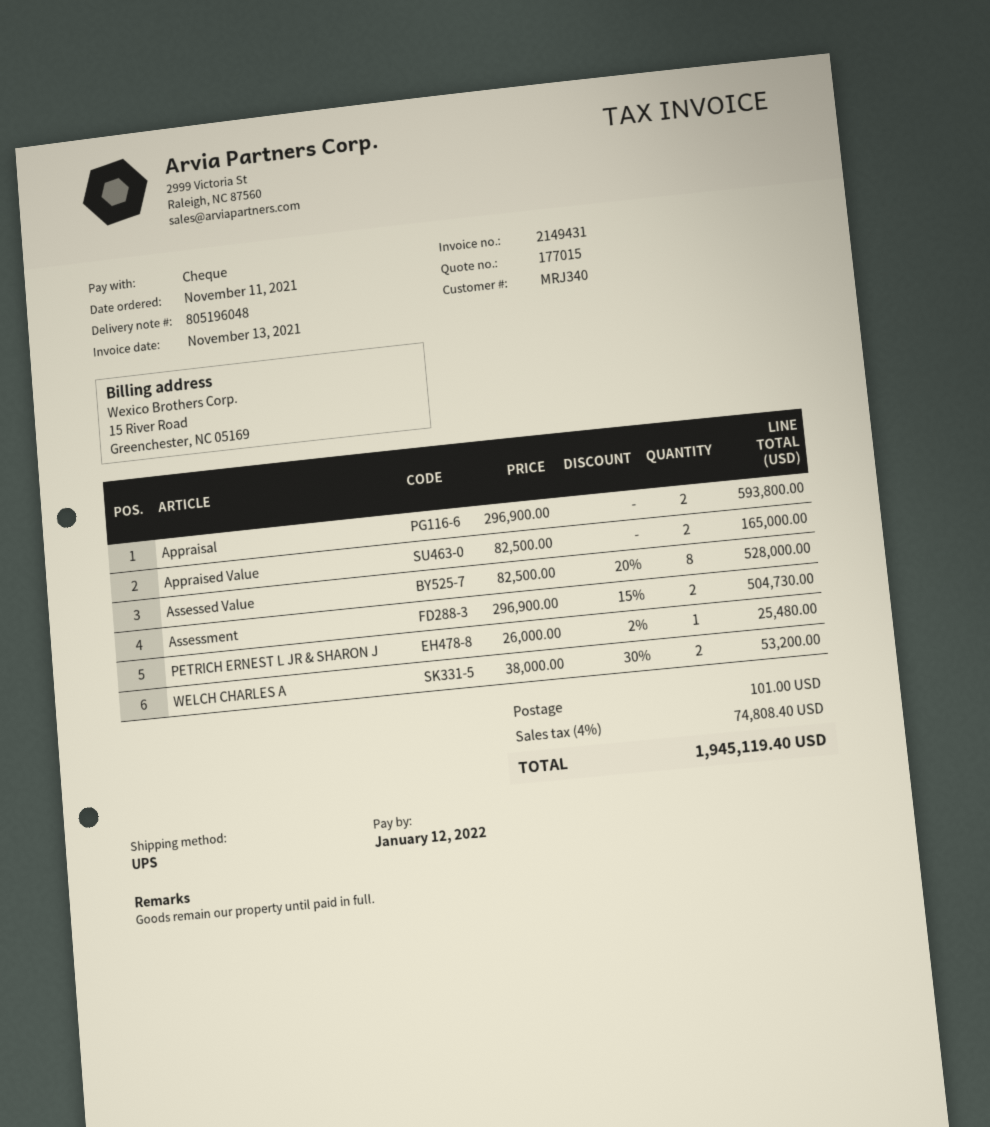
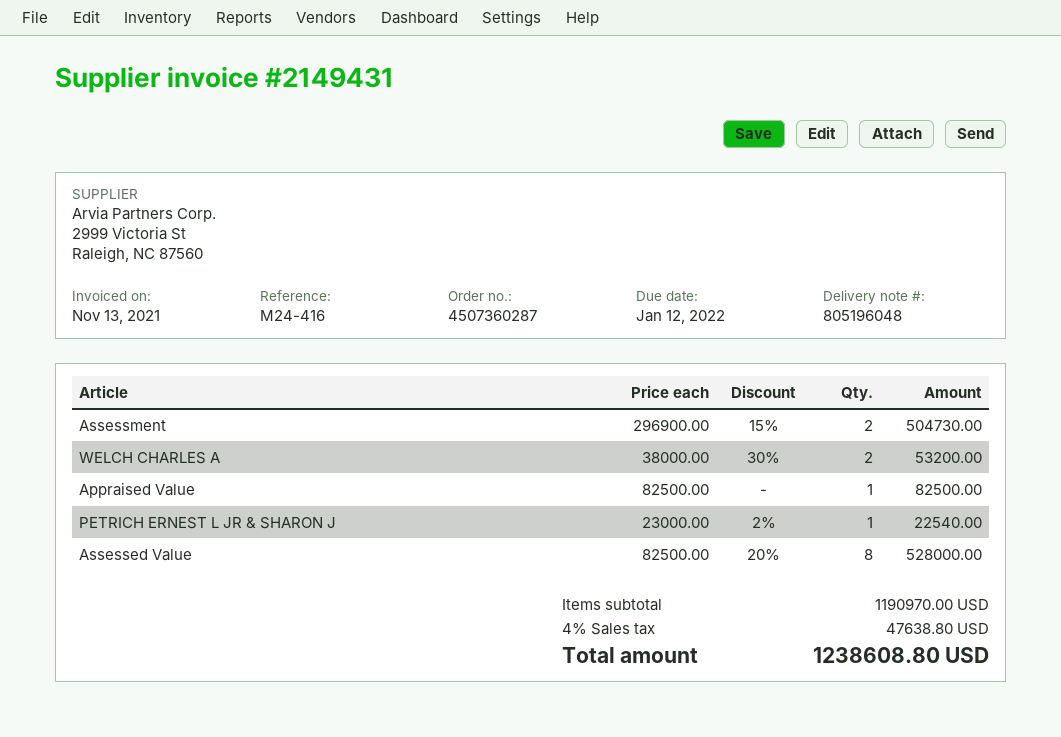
Appraisal: 2 x 296900.00 = 593800.00 -> none
Appraised Value: 2 x 82500.00 = 165000.00 -> 1 x 82500.00 = 82500.00
PETRICH ERNEST L JR & SHARON J: 1 x 26000.00 - 2% = 25480.00 -> 1 x 23000.00 - 2% = 22540.00
shipping: 101.00 -> none
tax: 4% = 74808.40 -> 4% = 47638.80
total: 1945119.40 -> 1238608.80

